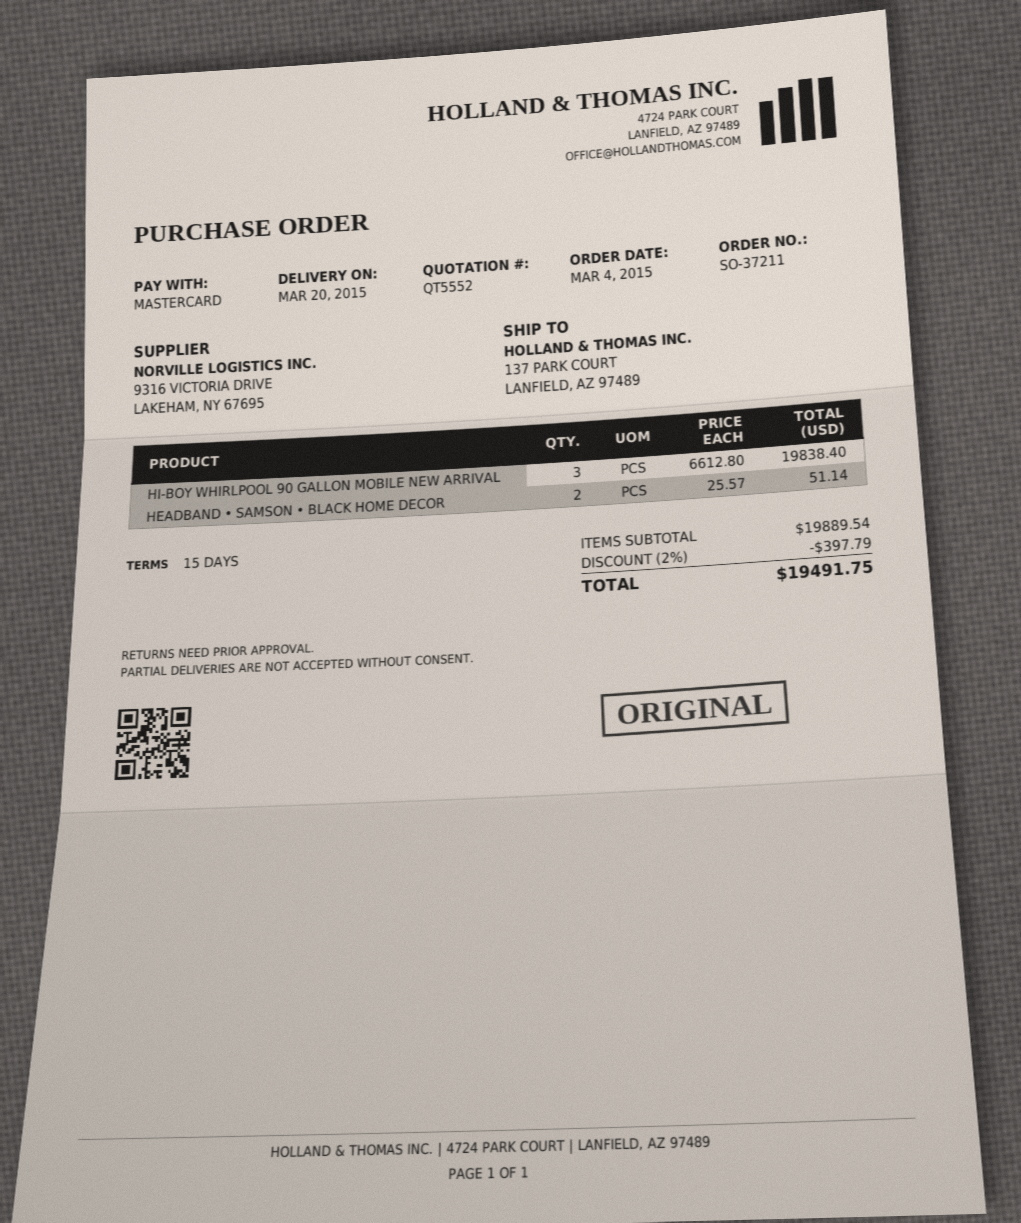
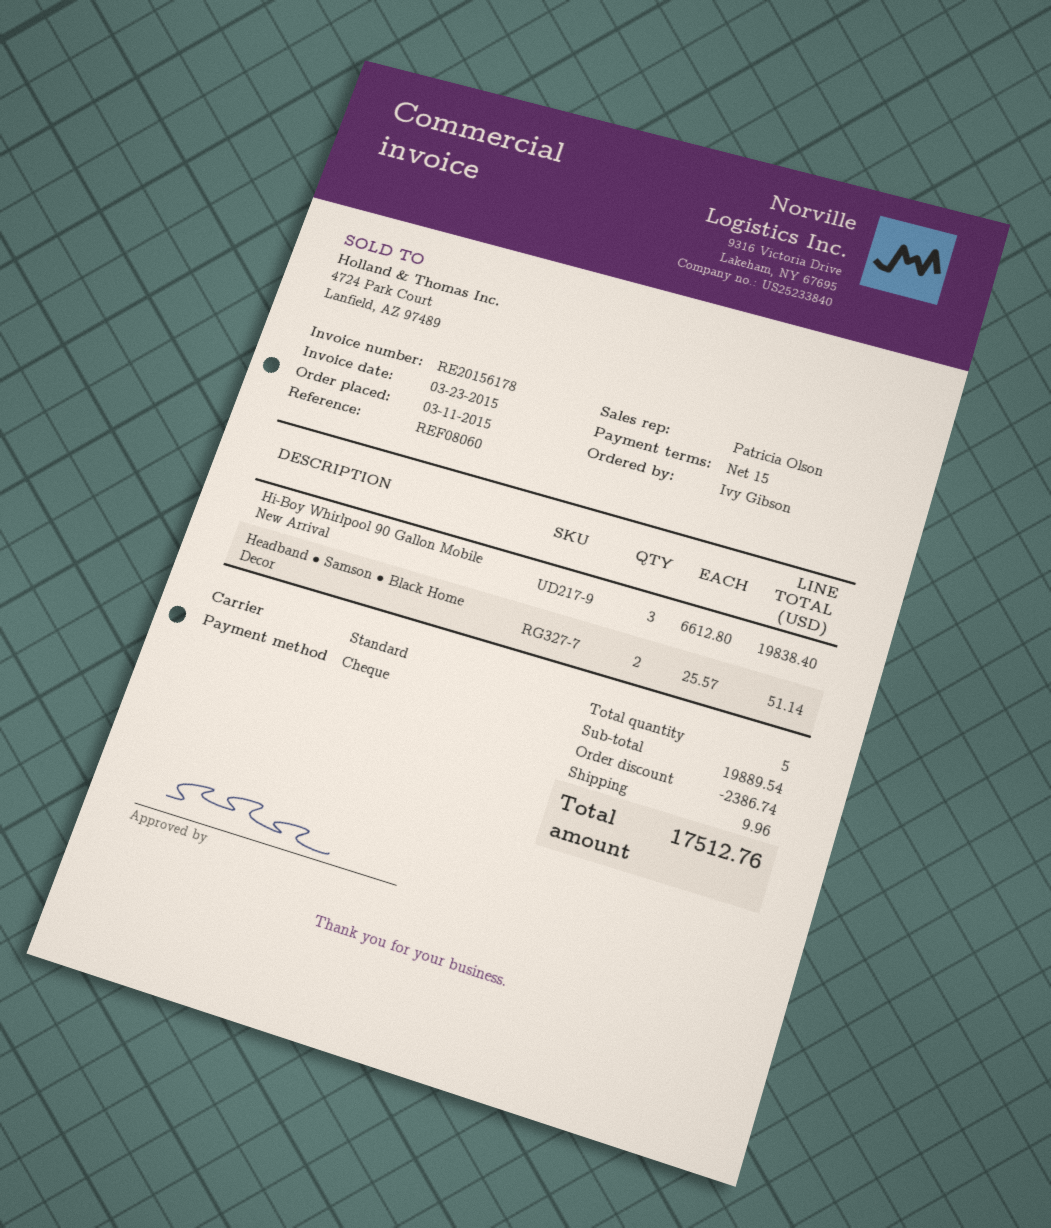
order date: 2015-03-04 -> 2015-03-11
payment method: Mastercard -> cheque
discount: 397.79 -> 2386.74
shipping: none -> 9.96
total: 19491.75 -> 17512.76

